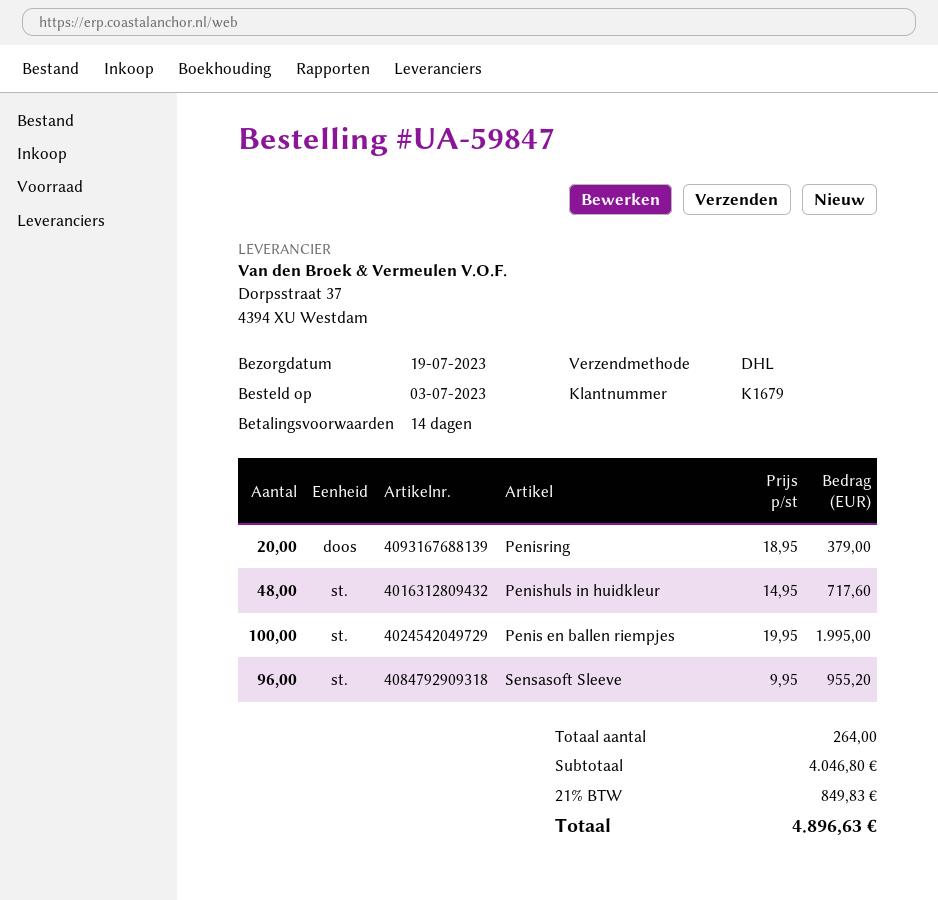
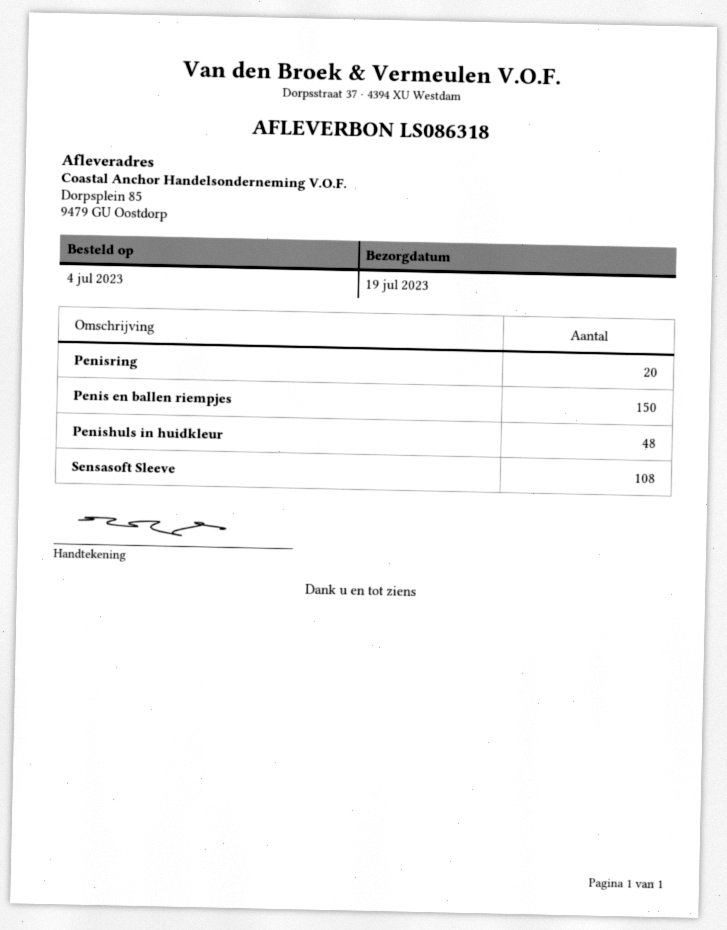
order date: 2023-07-03 -> 2023-07-04
Penis en ballen riempjes: 100 -> 150
Sensasoft Sleeve: 96 -> 108

